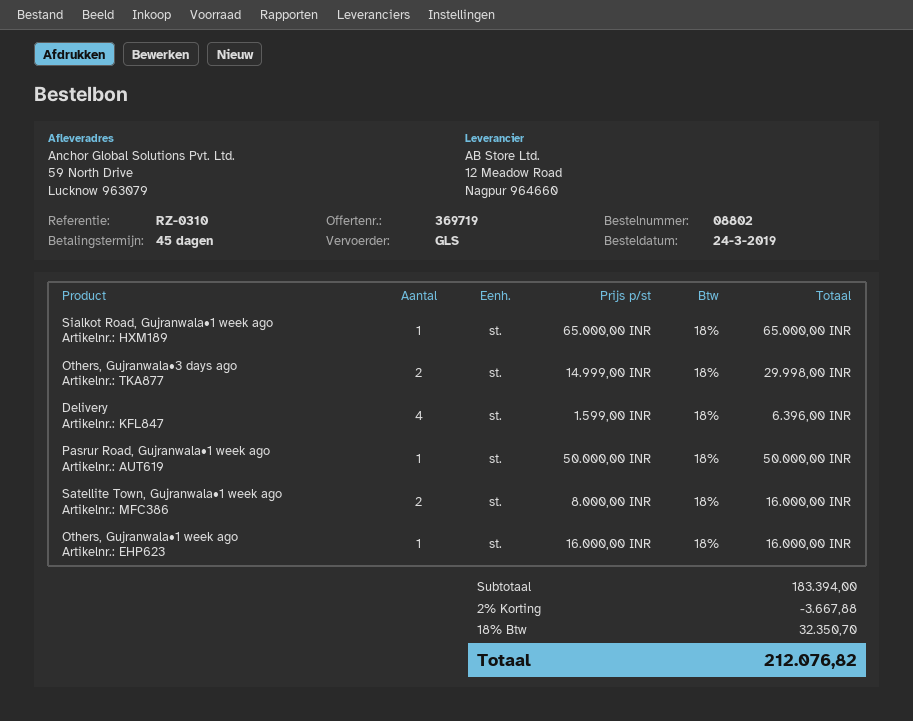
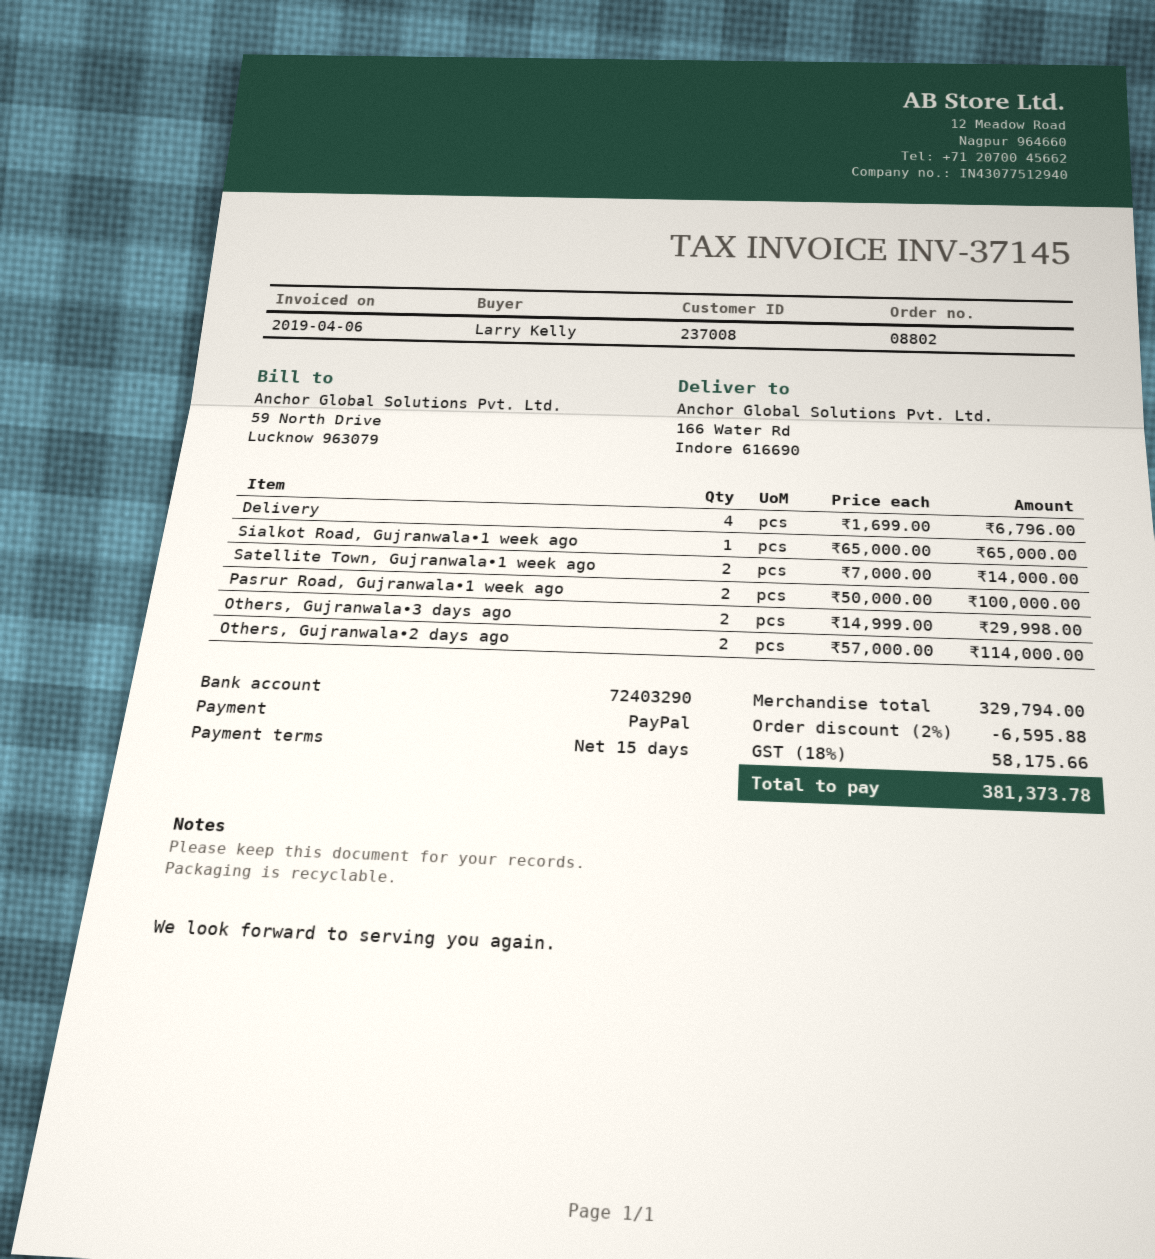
payment terms: 45 days -> 15 days
ship to: 59 North Drive, Lucknow 963079 -> 166 Water Rd, Indore 616690
Delivery: 4 x 1599.00 = 6396.00 -> 4 x 1699.00 = 6796.00
Pasrur Road, Gujranwala•1 week ago: 1 x 50000.00 = 50000.00 -> 2 x 50000.00 = 100000.00
Satellite Town, Gujranwala•1 week ago: 2 x 8000.00 = 16000.00 -> 2 x 7000.00 = 14000.00
Others, Gujranwala•1 week ago: 1 x 16000.00 = 16000.00 -> none
Others, Gujranwala•2 days ago: none -> 2 x 57000.00 = 114000.00
subtotal: 183394.00 -> 329794.00
discount: 2% = 3667.88 -> 2% = 6595.88
tax: 18% = 32350.70 -> 18% = 58175.66
total: 212076.82 -> 381373.78

